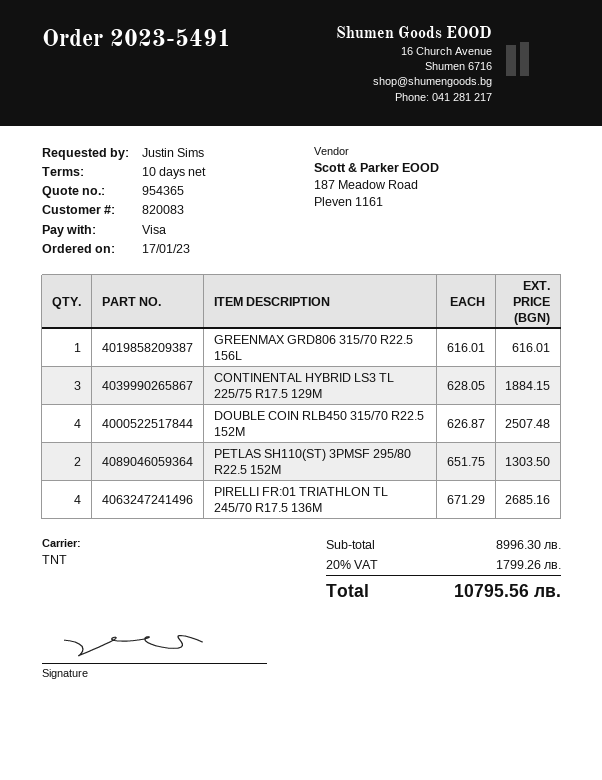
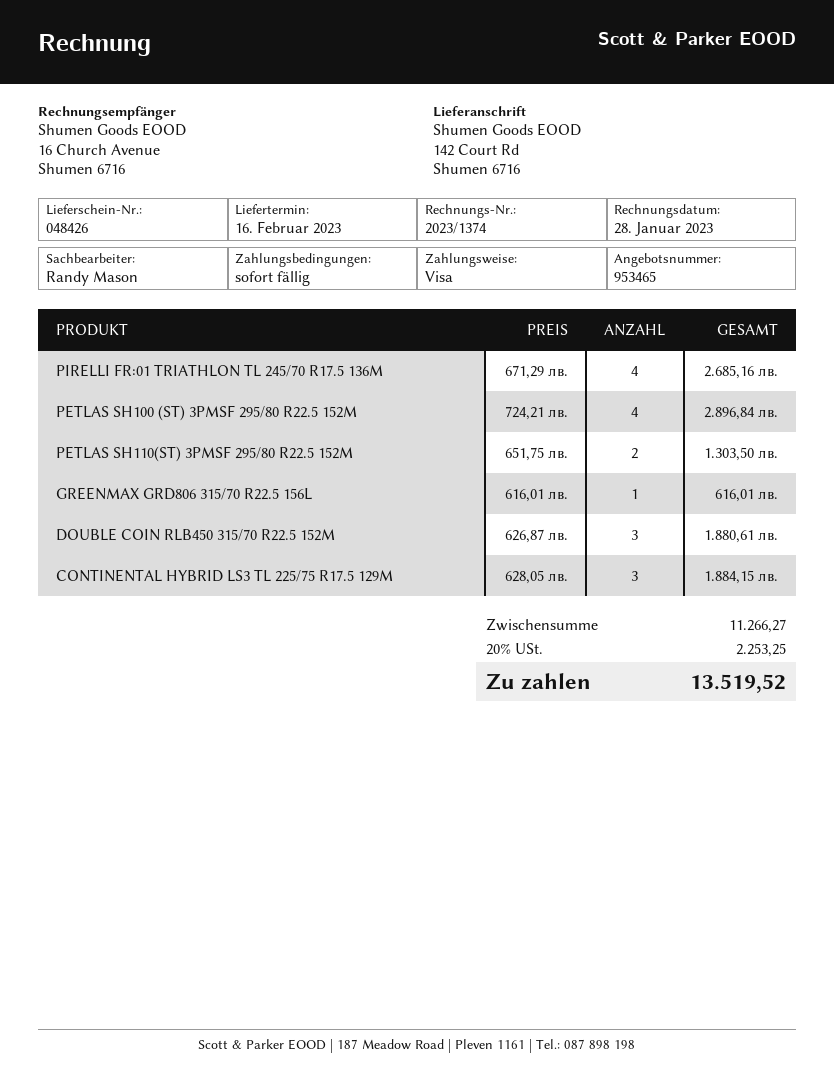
quote number: 954365 -> 953465
payment terms: 10 days -> on receipt
DOUBLE COIN RLB450 315/70 R22.5 152M: 4 x 626.87 = 2507.48 -> 3 x 626.87 = 1880.61
PETLAS SH100 (ST) 3PMSF 295/80 R22.5 152M: none -> 4 x 724.21 = 2896.84
subtotal: 8996.30 -> 11266.27
tax: 20% = 1799.26 -> 20% = 2253.25
total: 10795.56 -> 13519.52

